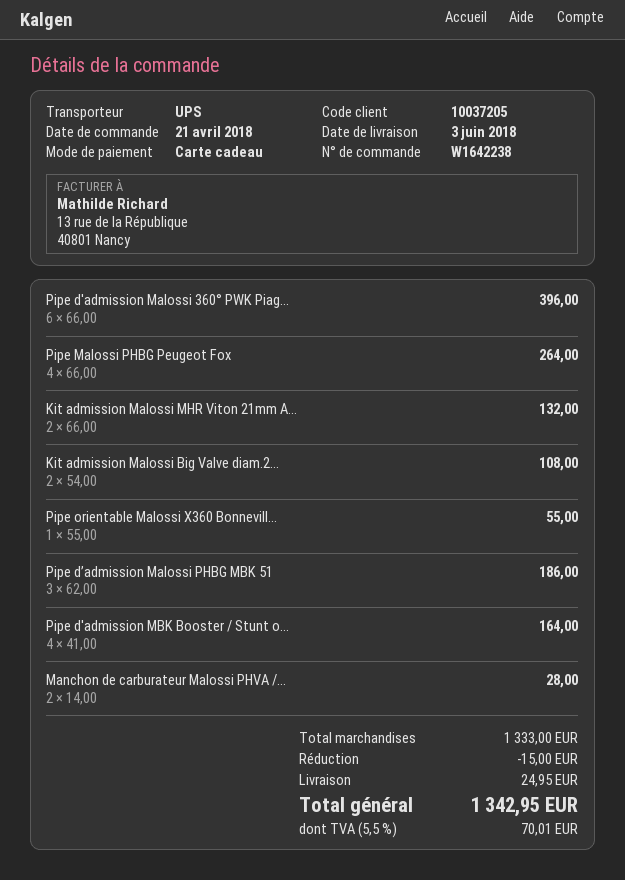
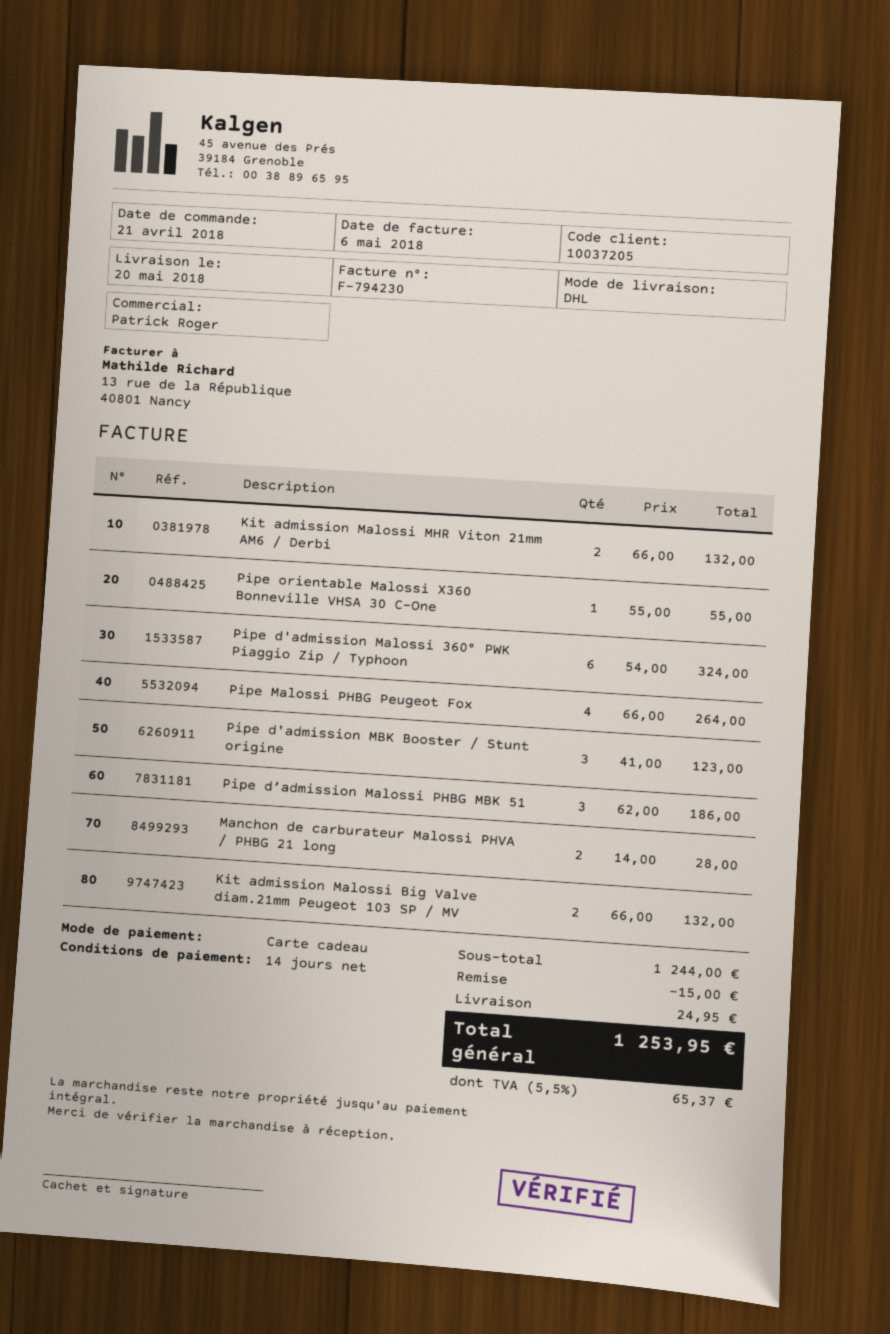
delivery date: 2018-06-03 -> 2018-05-20
shipping method: UPS -> DHL
Pipe d'admission Malossi 360° PWK Piag...: 6 x 66.00 = 396.00 -> 6 x 54.00 = 324.00
Kit admission Malossi Big Valve diam.2...: 2 x 54.00 = 108.00 -> 2 x 66.00 = 132.00
Pipe d'admission MBK Booster / Stunt o...: 4 x 41.00 = 164.00 -> 3 x 41.00 = 123.00
subtotal: 1333.00 -> 1244.00
tax: 5.5% = 70.01 -> 5.5% = 65.37
total: 1342.95 -> 1253.95

